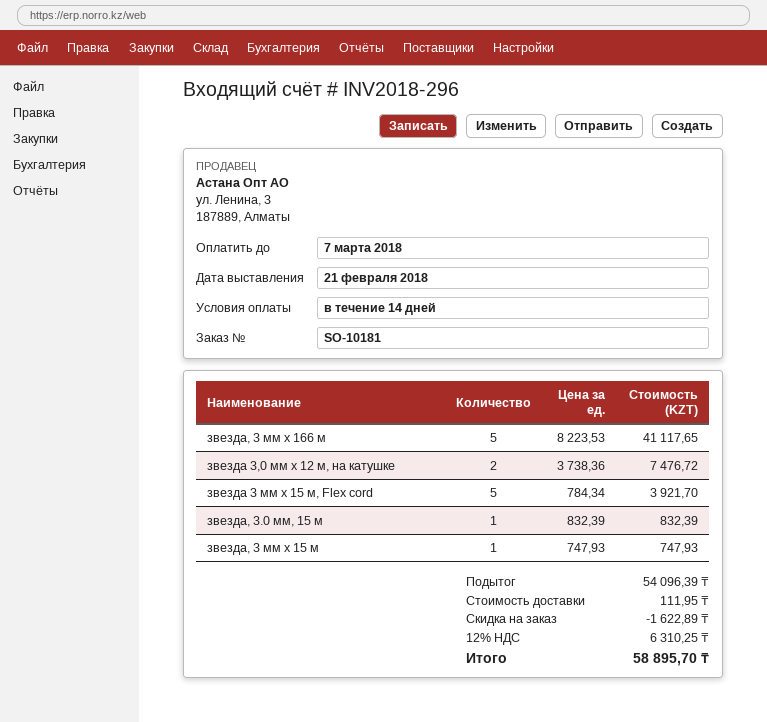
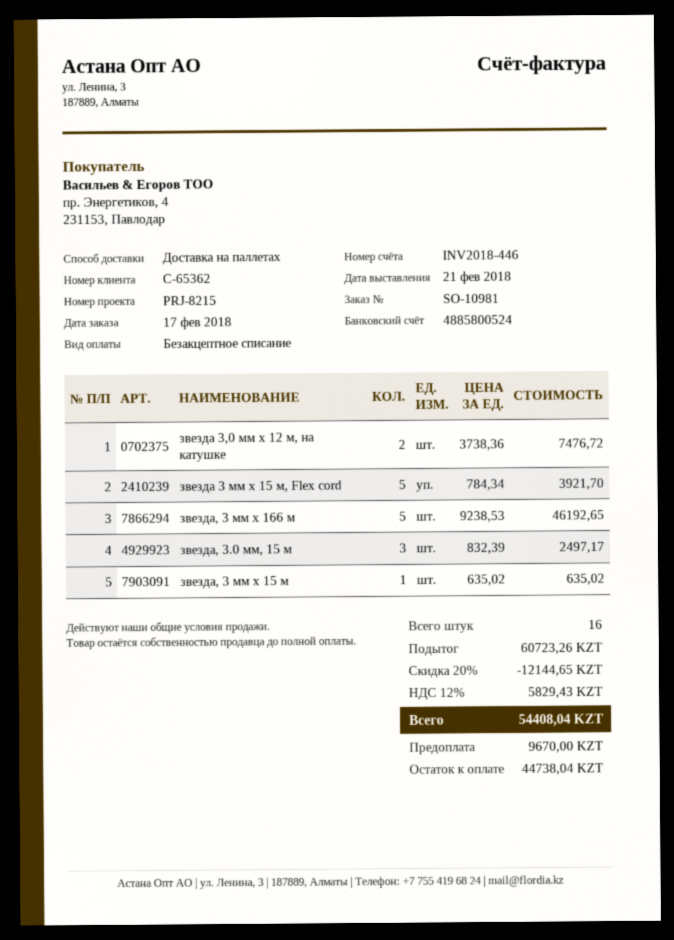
order number: SO-10181 -> SO-10981
invoice number: INV2018-296 -> INV2018-446
звезда, 3 мм х 166 м: 5 x 8223.53 = 41117.65 -> 5 x 9238.53 = 46192.65
звезда, 3.0 мм, 15 м: 1 x 832.39 = 832.39 -> 3 x 832.39 = 2497.17
звезда, 3 мм х 15 м: 1 x 747.93 = 747.93 -> 1 x 635.02 = 635.02
subtotal: 54096.39 -> 60723.26
discount: 1622.89 -> 12144.65
shipping: 111.95 -> none
tax: 12% = 6310.25 -> 12% = 5829.43
total: 58895.70 -> 54408.04

